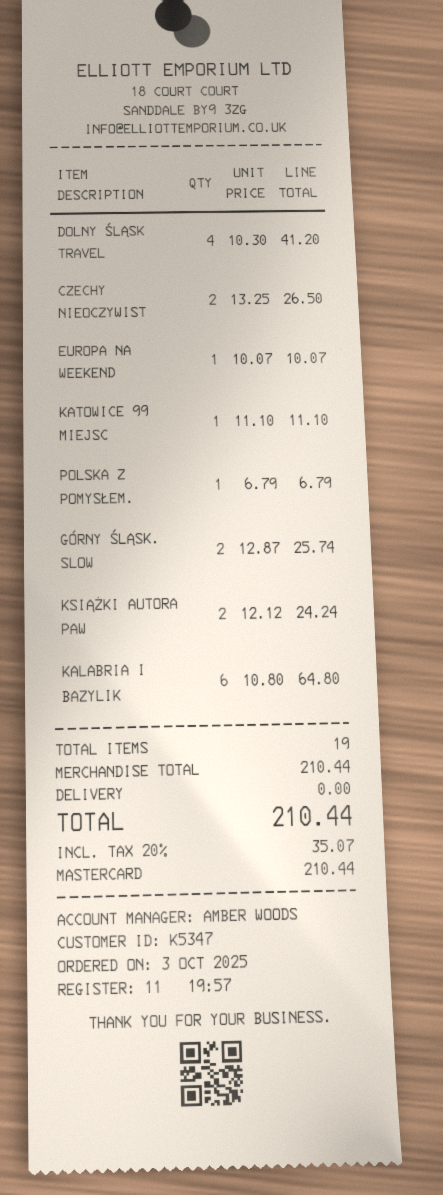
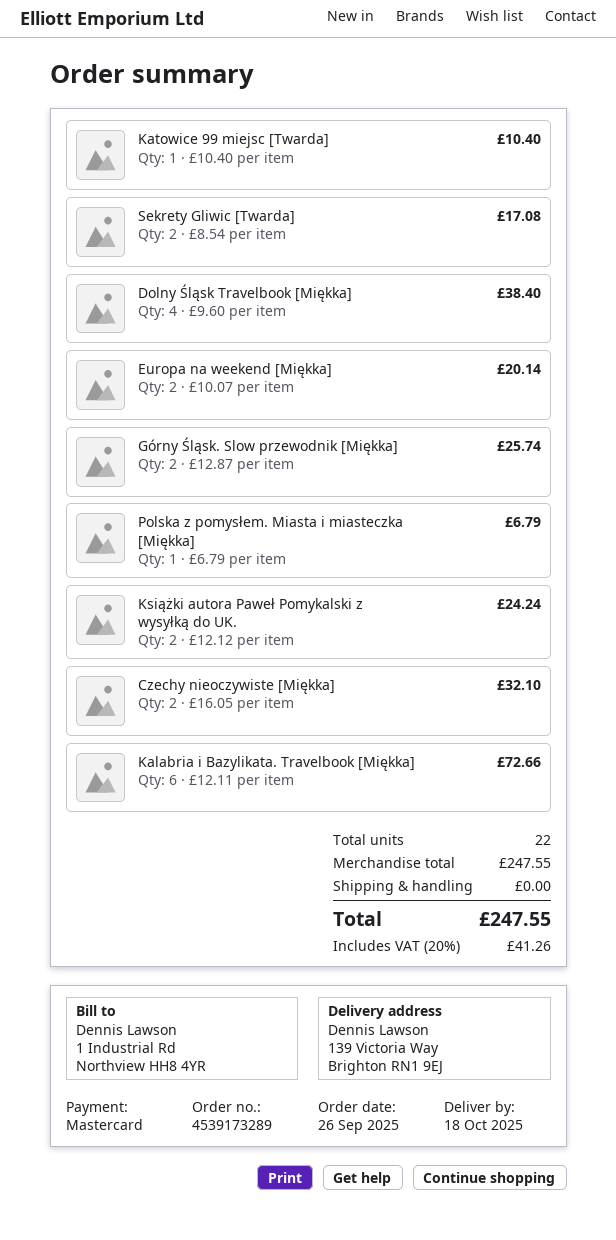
order date: 2025-10-03 -> 2025-09-26
DOLNY ŚLĄSK TRAVEL: 4 x 10.30 = 41.20 -> 4 x 9.60 = 38.40
CZECHY NIEOCZYWIST: 2 x 13.25 = 26.50 -> 2 x 16.05 = 32.10
EUROPA NA WEEKEND: 1 x 10.07 = 10.07 -> 2 x 10.07 = 20.14
KATOWICE 99 MIEJSC: 1 x 11.10 = 11.10 -> 1 x 10.40 = 10.40
KALABRIA I BAZYLIK: 6 x 10.80 = 64.80 -> 6 x 12.11 = 72.66
Sekrety Gliwic [Twarda]: none -> 2 x 8.54 = 17.08
total quantity: 19 -> 22
subtotal: 210.44 -> 247.55
tax: 20% = 35.07 -> 20% = 41.26
total: 210.44 -> 247.55

